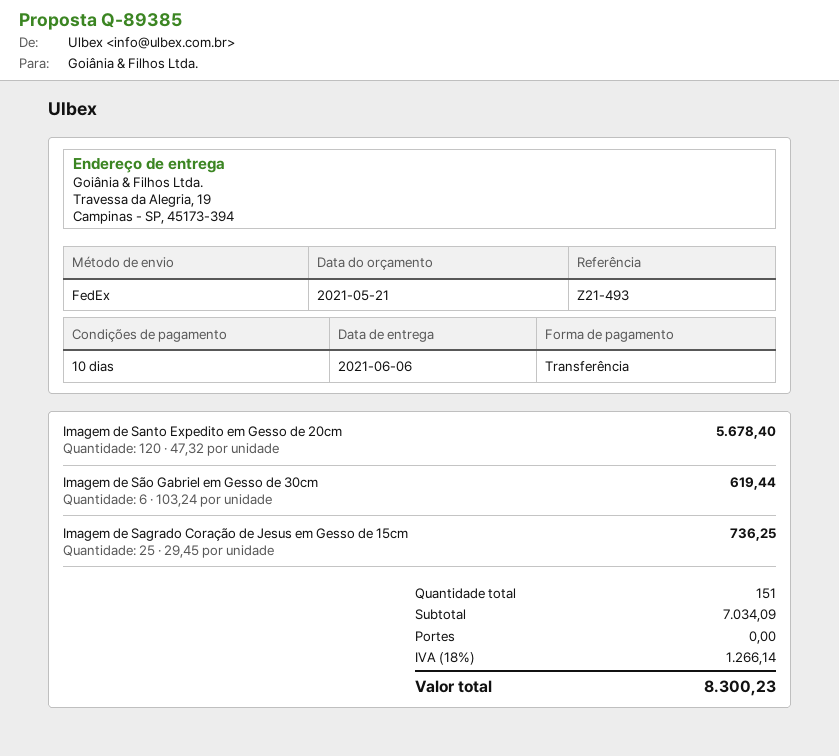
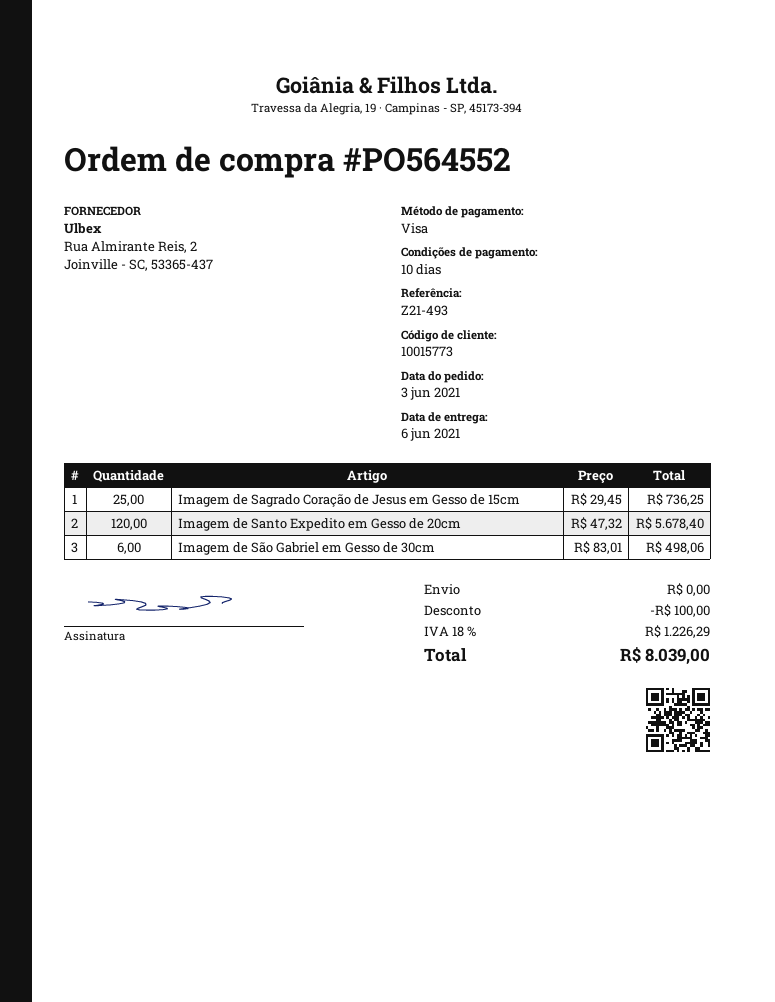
payment method: bank transfer -> Visa
Imagem de São Gabriel em Gesso de 30cm: 6 x 103.24 = 619.44 -> 6 x 83.01 = 498.06
discount: none -> 100.00
tax: 18% = 1266.14 -> 18% = 1226.29
total: 8300.23 -> 8039.00

